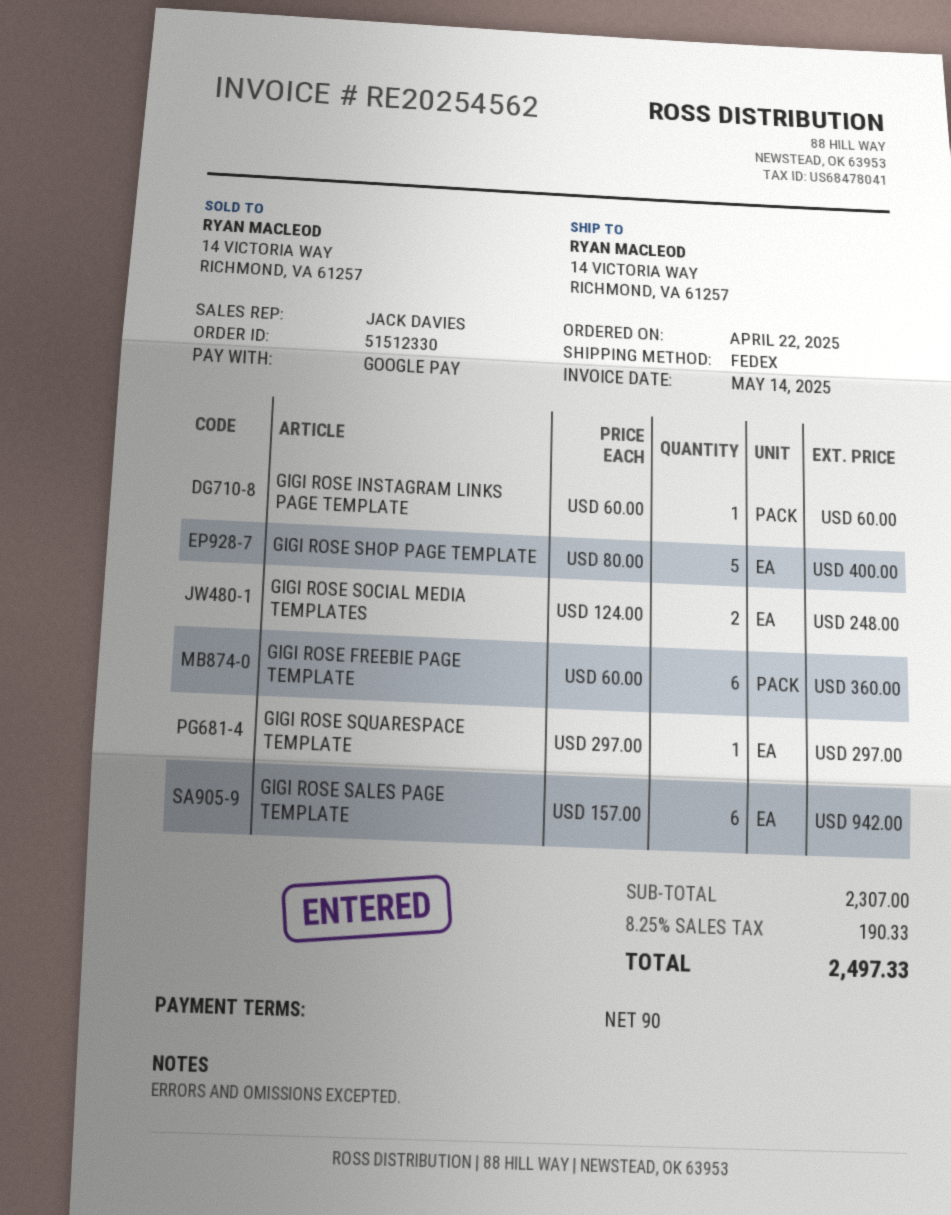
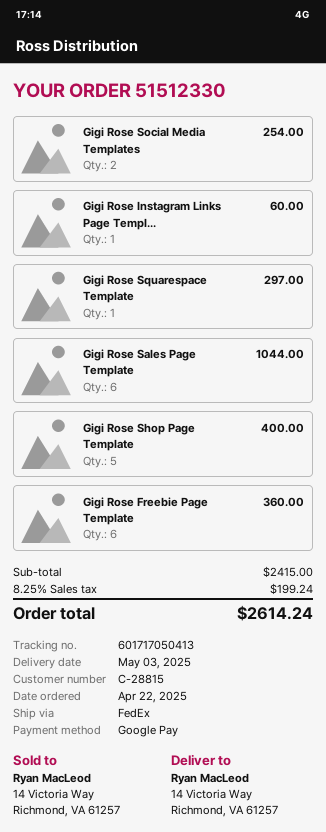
GIGI ROSE SOCIAL MEDIA TEMPLATES: 2 for 248.00 -> 2 for 254.00
GIGI ROSE SALES PAGE TEMPLATE: 6 for 942.00 -> 6 for 1044.00
subtotal: 2307.00 -> 2415.00
tax: 8.25% = 190.33 -> 8.25% = 199.24
total: 2497.33 -> 2614.24

